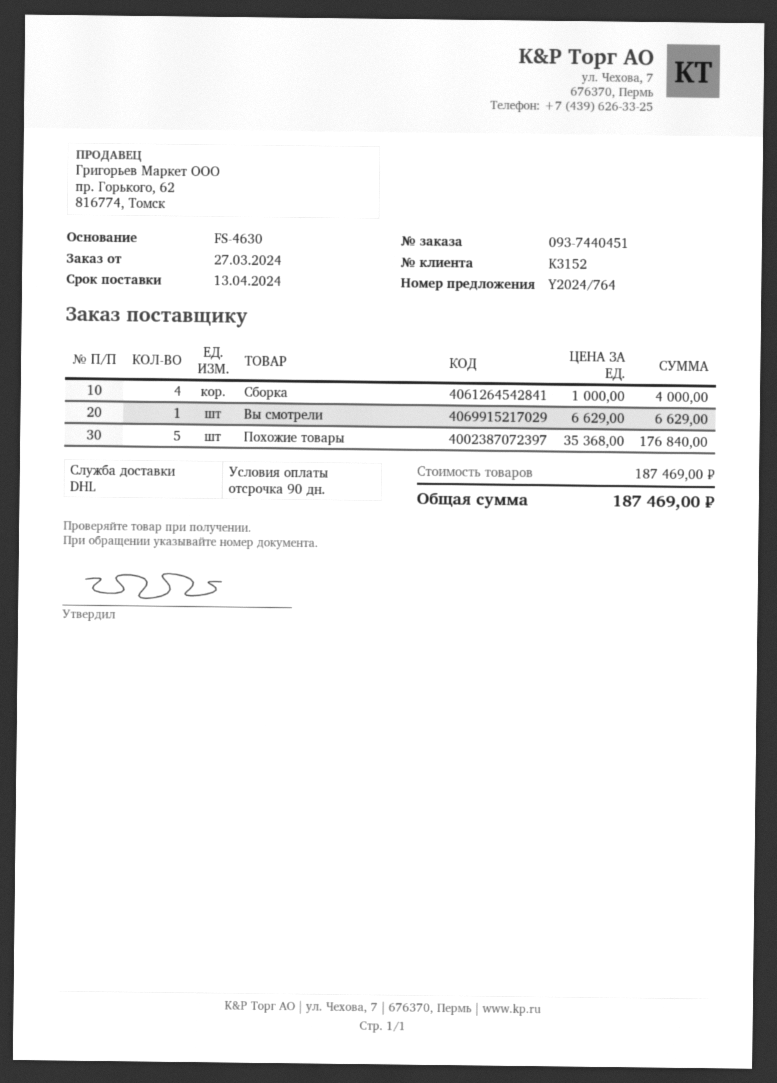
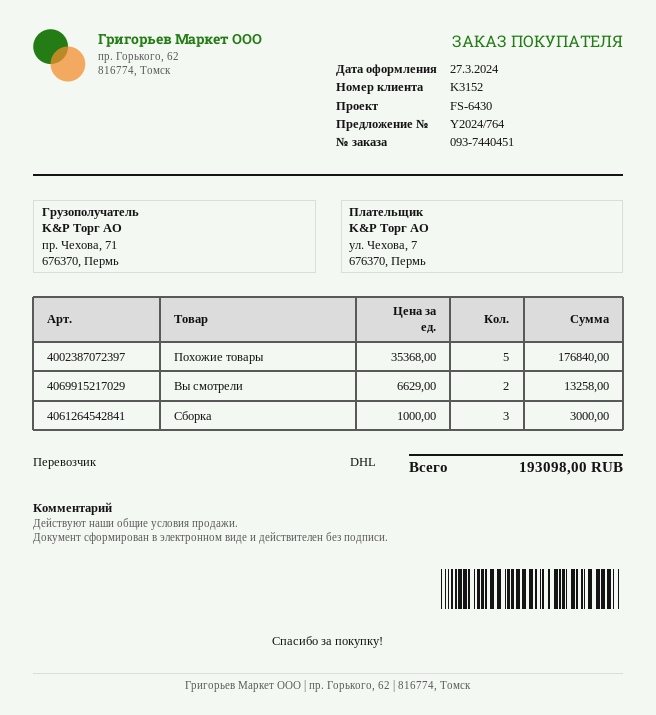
reference: FS-4630 -> FS-6430
Сборка: 4 x 1000.00 = 4000.00 -> 3 x 1000.00 = 3000.00
Вы смотрели: 1 x 6629.00 = 6629.00 -> 2 x 6629.00 = 13258.00
total: 187469.00 -> 193098.00

